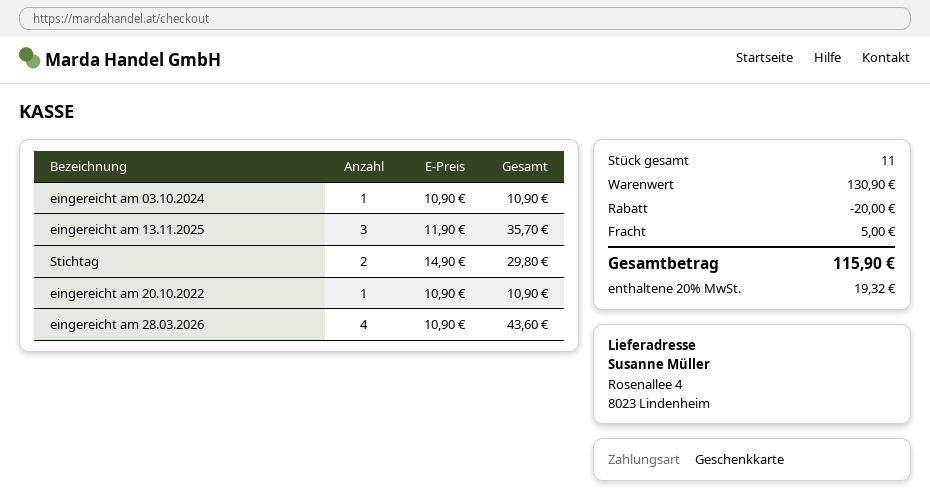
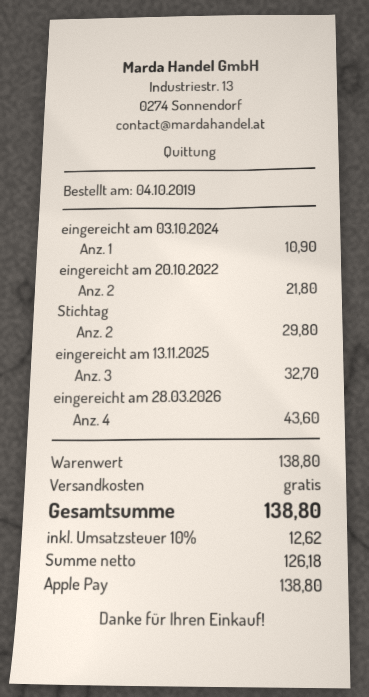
payment method: gift card -> Apple Pay
eingereicht am 13.11.2025: 3 for 35.70 -> 3 for 32.70
eingereicht am 20.10.2022: 1 for 10.90 -> 2 for 21.80
subtotal: 130.90 -> 138.80
discount: 20.00 -> none
shipping: 5.00 -> 0.00
tax: 20% = 19.32 -> 10% = 12.62
total: 115.90 -> 138.80

